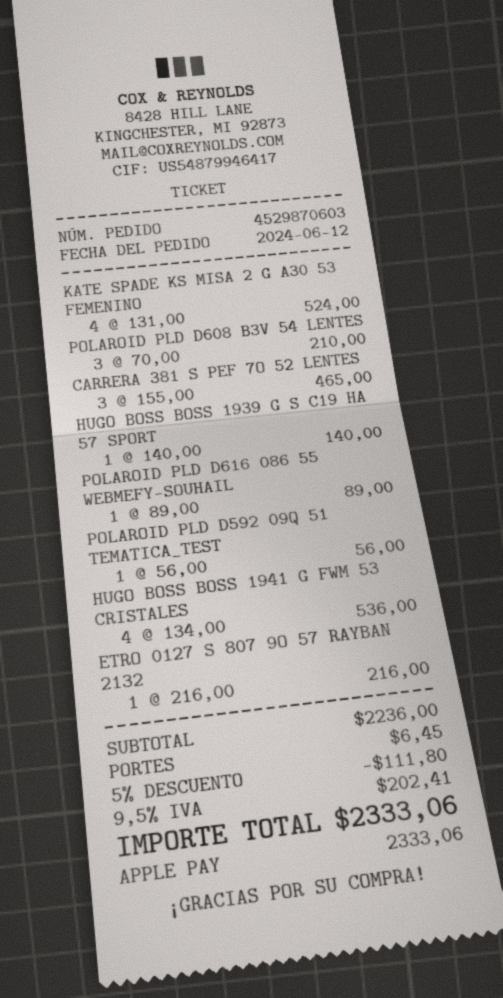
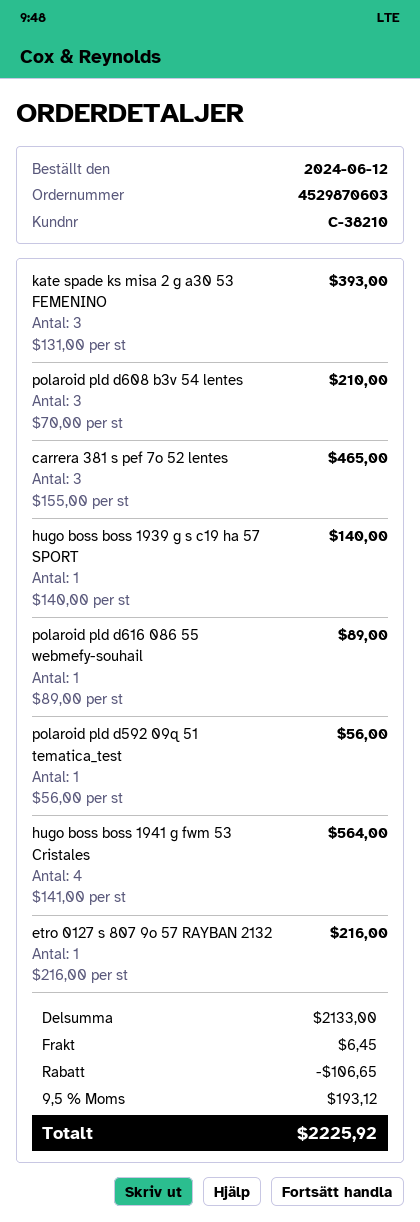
KATE SPADE KS MISA 2 G A30 53 FEMENINO: 4 x 131.00 = 524.00 -> 3 x 131.00 = 393.00
HUGO BOSS BOSS 1941 G FWM 53 CRISTALES: 4 x 134.00 = 536.00 -> 4 x 141.00 = 564.00
subtotal: 2236.00 -> 2133.00
discount: 111.80 -> 106.65
tax: 9.5% = 202.41 -> 9.5% = 193.12
total: 2333.06 -> 2225.92

